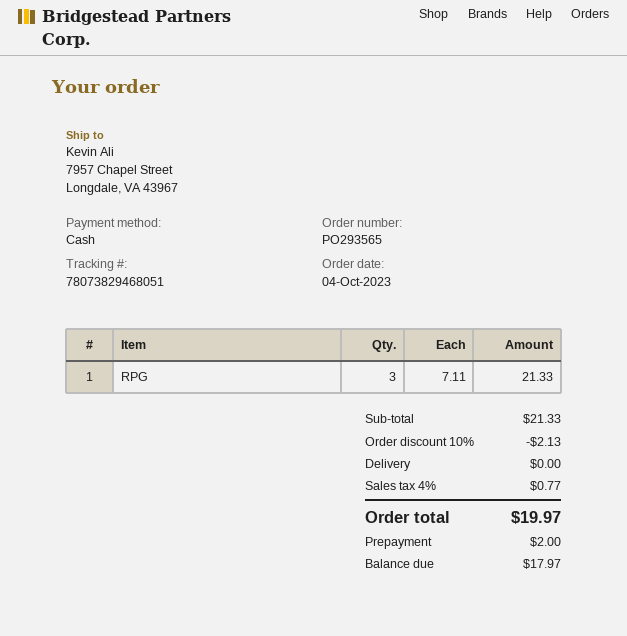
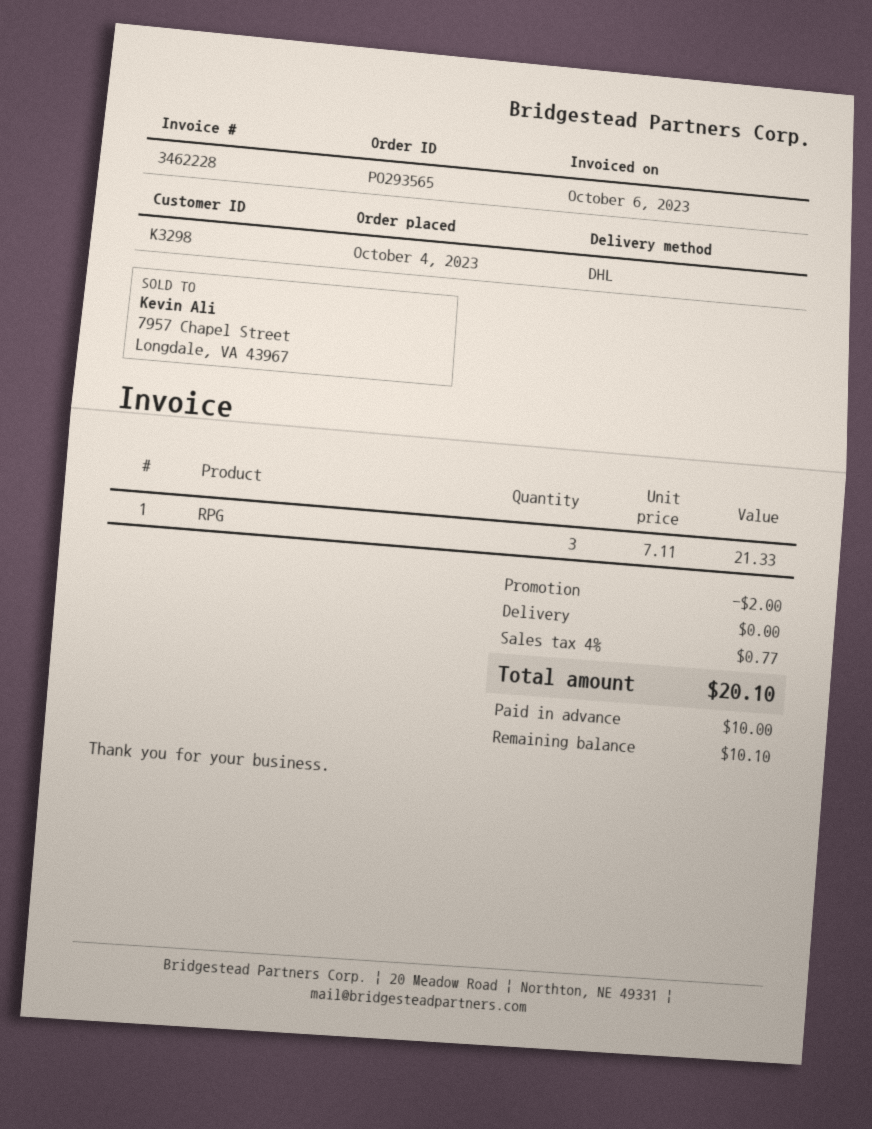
discount: 2.13 -> 2.00
total: 19.97 -> 20.10
deposit: 2.00 -> 10.00
balance: 17.97 -> 10.10

